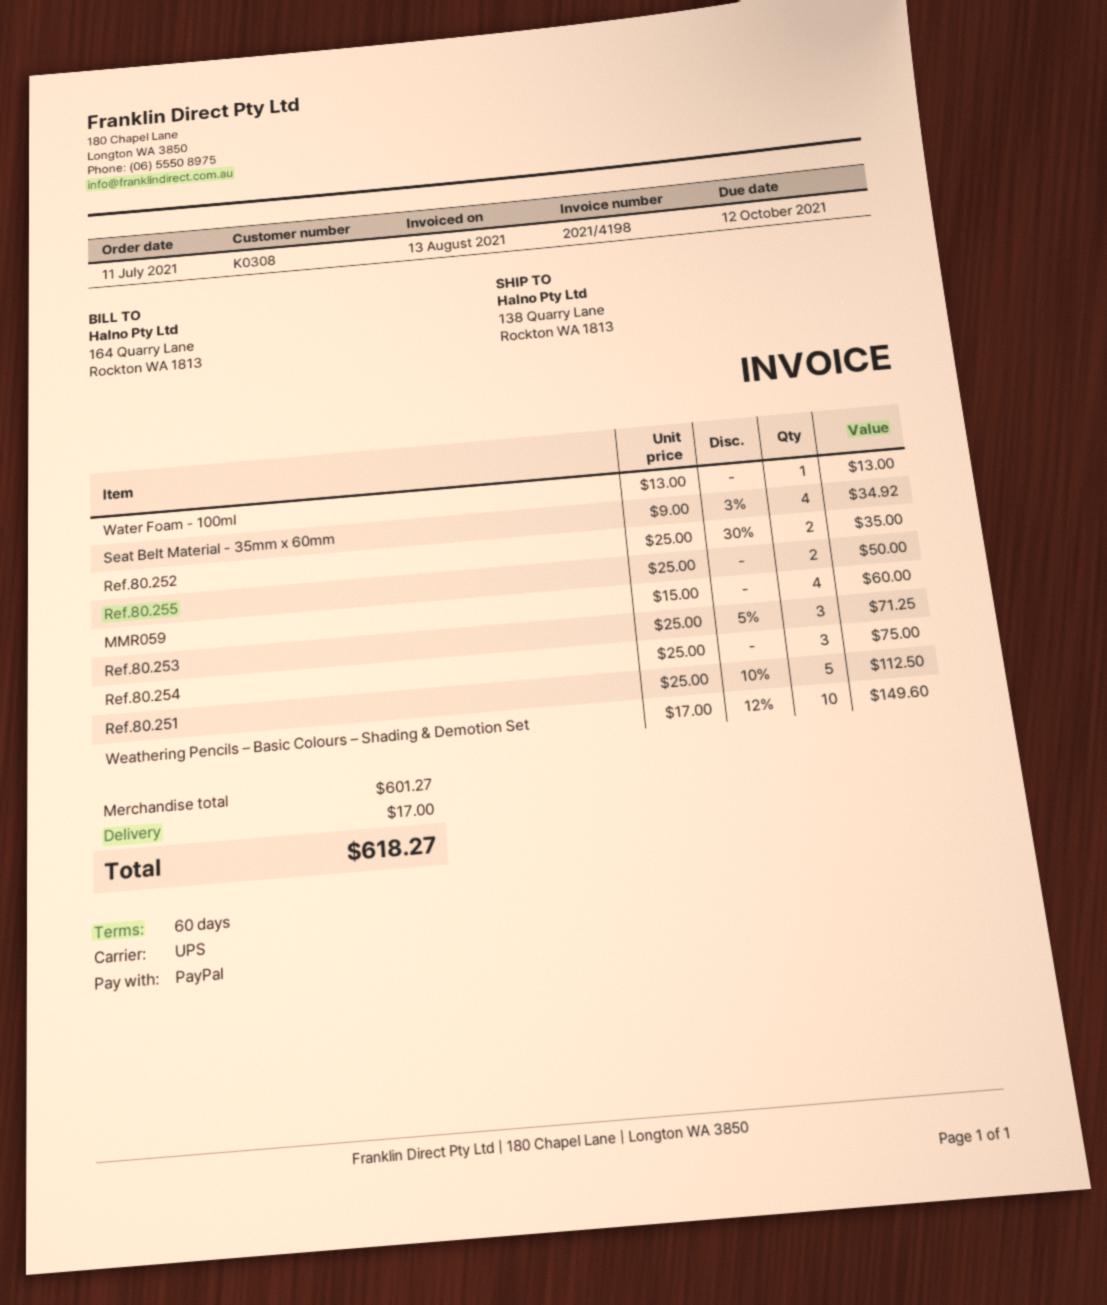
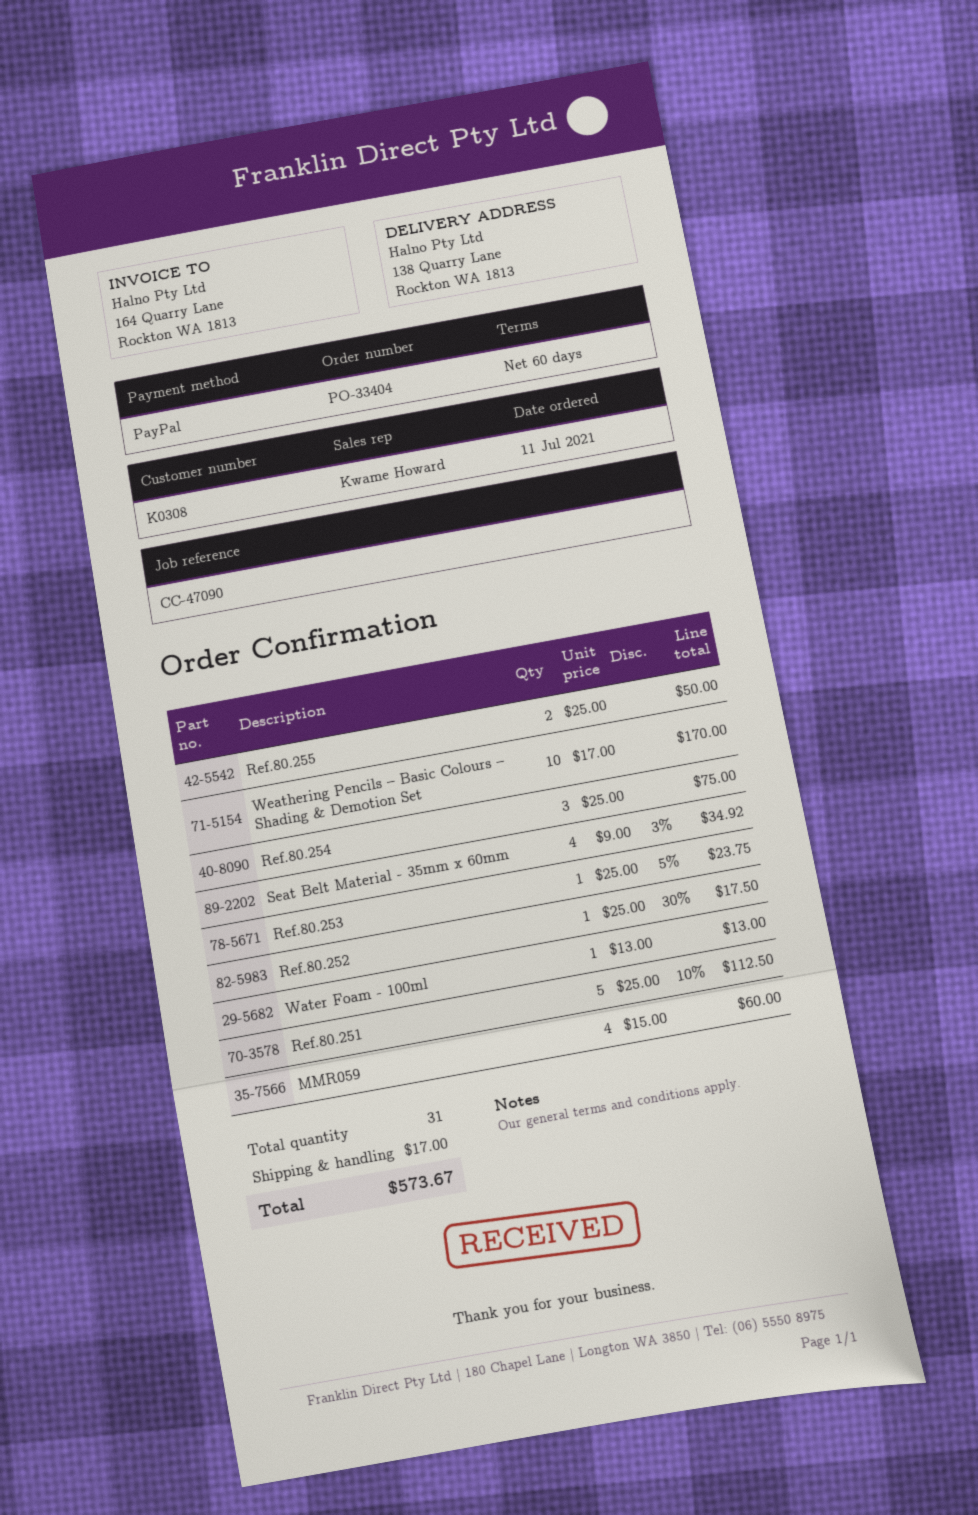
Ref.80.252: 2 x 25.00 - 30% = 35.00 -> 1 x 25.00 - 30% = 17.50
Ref.80.253: 3 x 25.00 - 5% = 71.25 -> 1 x 25.00 - 5% = 23.75
Weathering Pencils – Basic Colours – Shading & Demotion Set: 10 x 17.00 - 12% = 149.60 -> 10 x 17.00 = 170.00
total: 618.27 -> 573.67

